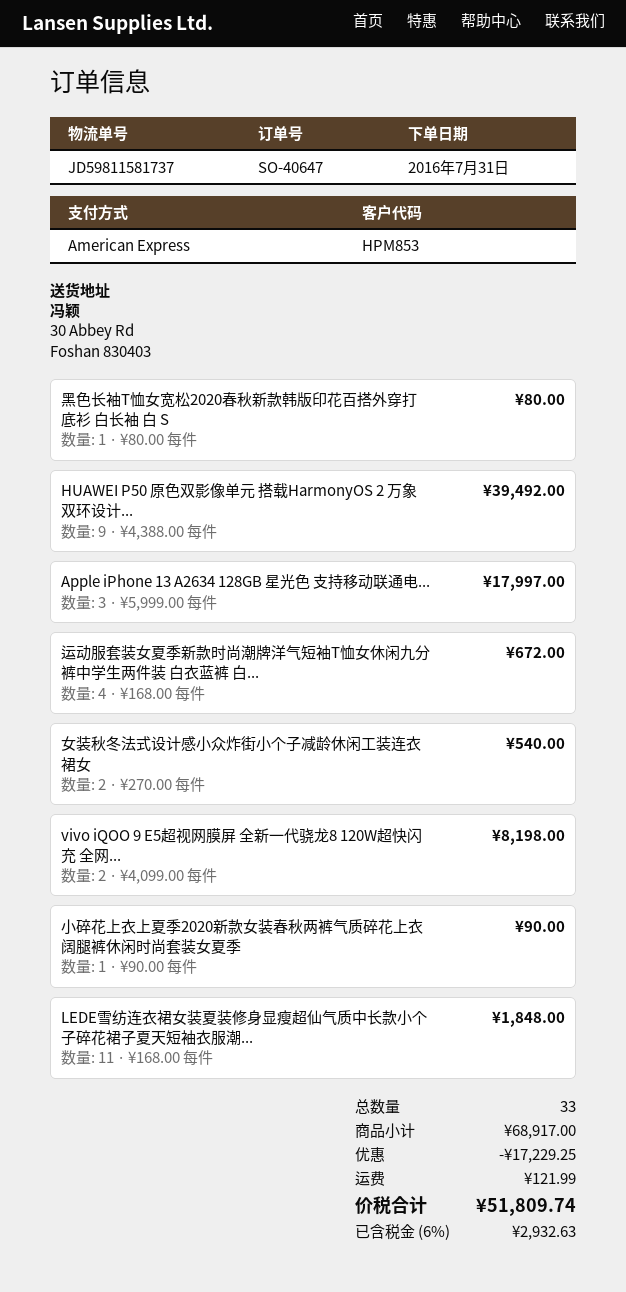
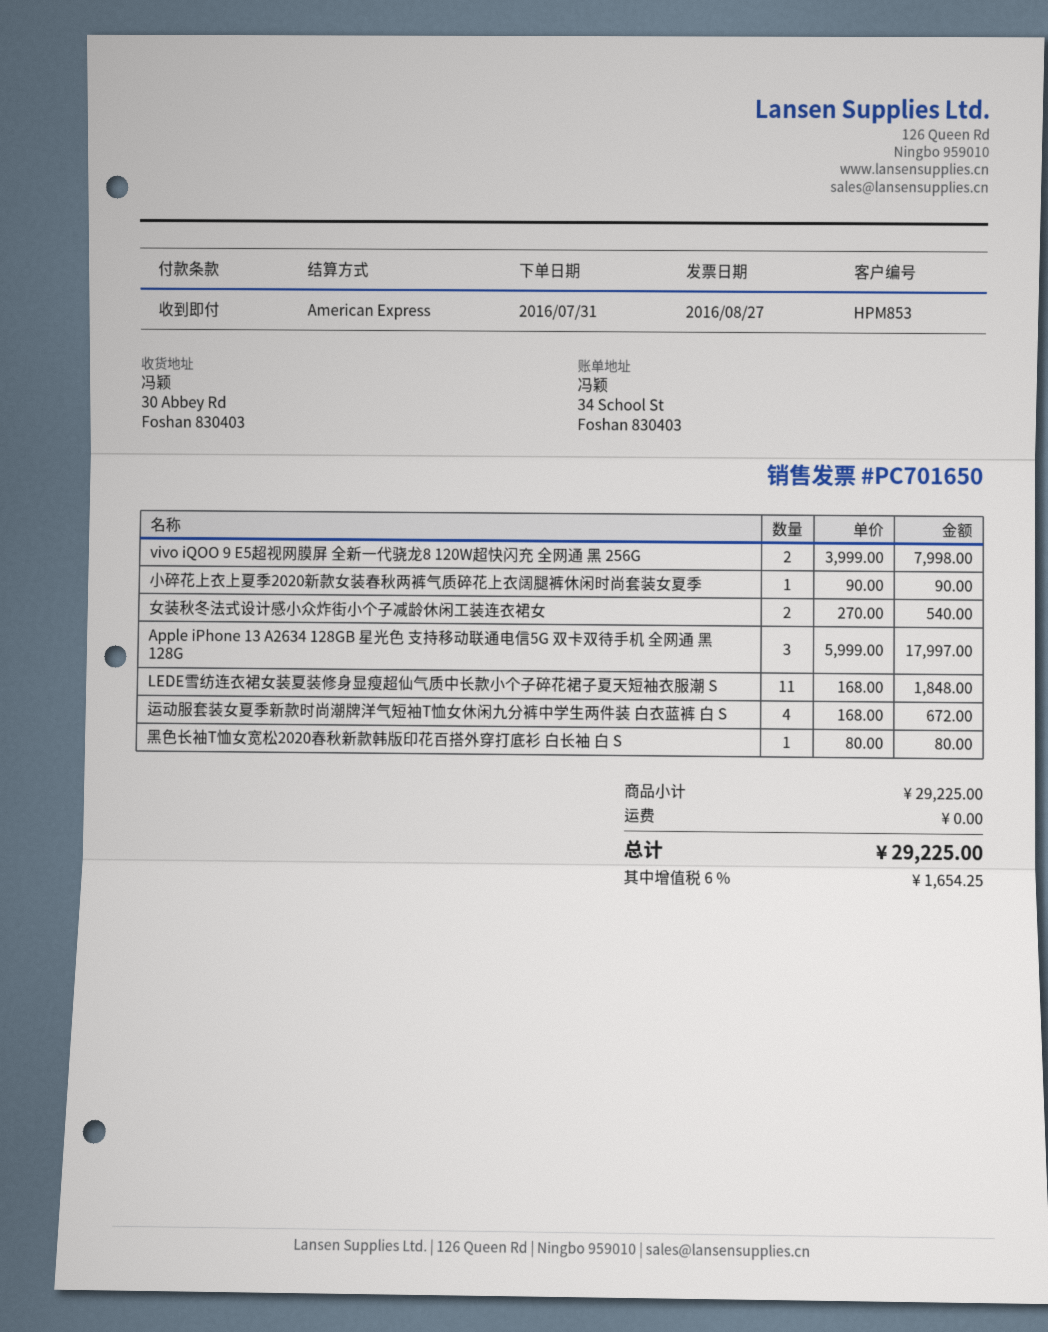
HUAWEI P50 原色双影像单元 搭载HarmonyOS 2 万象双环设计...: 9 x 4388.00 = 39492.00 -> none
vivo iQOO 9 E5超视网膜屏 全新一代骁龙8 120W超快闪充 全网...: 2 x 4099.00 = 8198.00 -> 2 x 3999.00 = 7998.00
subtotal: 68917.00 -> 29225.00
discount: 17229.25 -> none
shipping: 121.99 -> 0.00
tax: 6% = 2932.63 -> 6% = 1654.25
total: 51809.74 -> 29225.00

